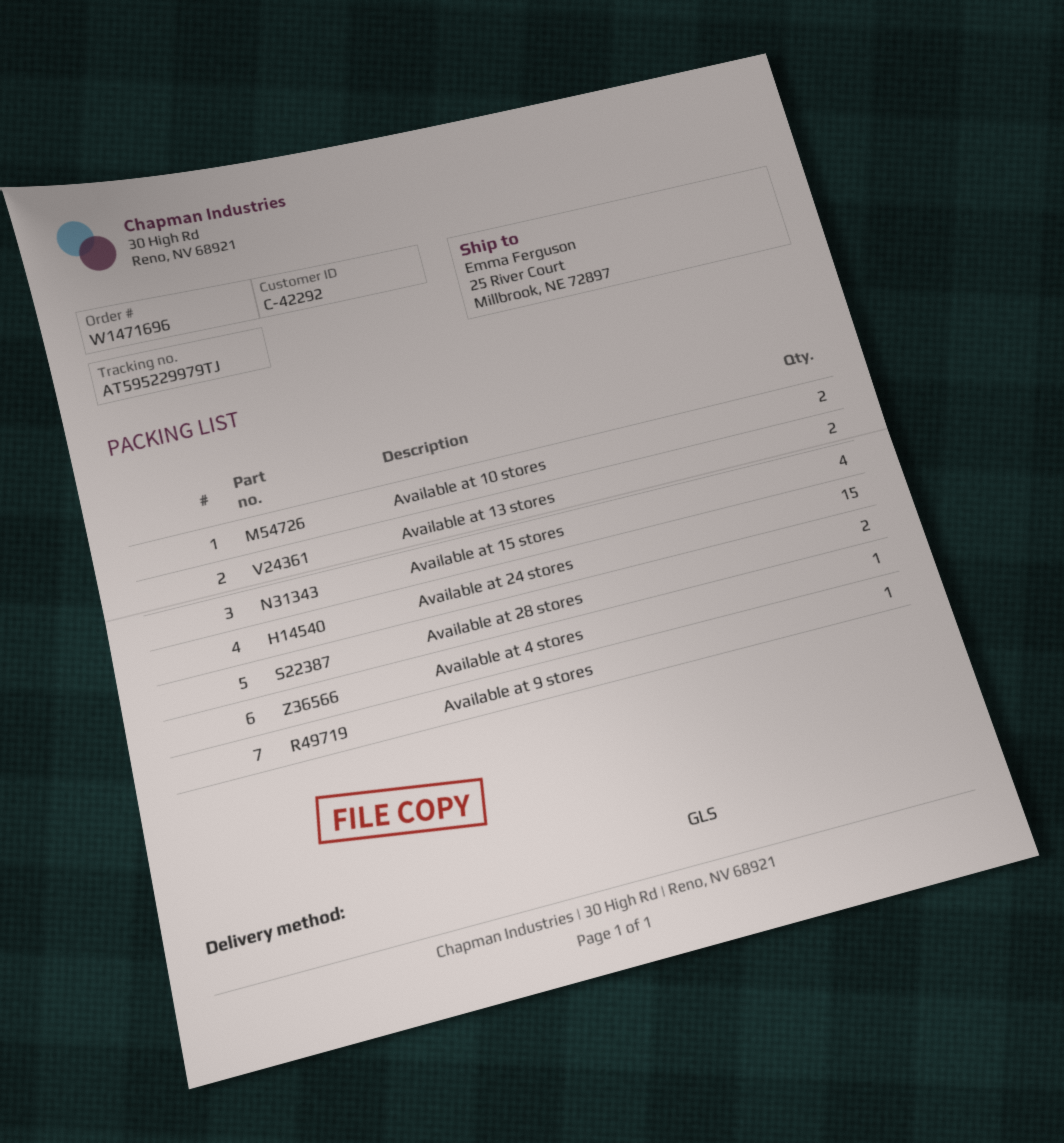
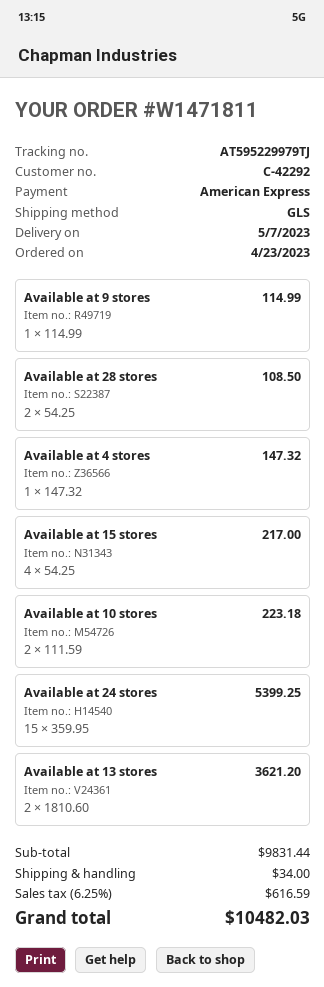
order number: W1471696 -> W1471811

